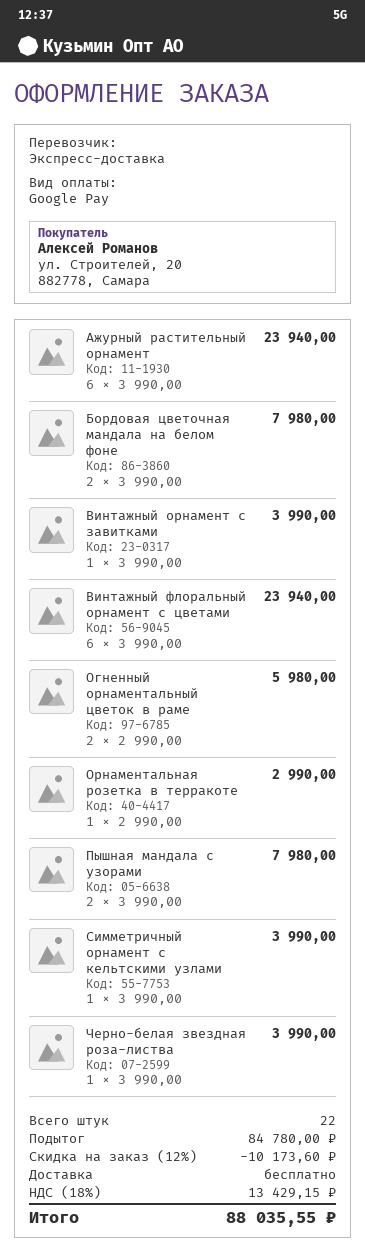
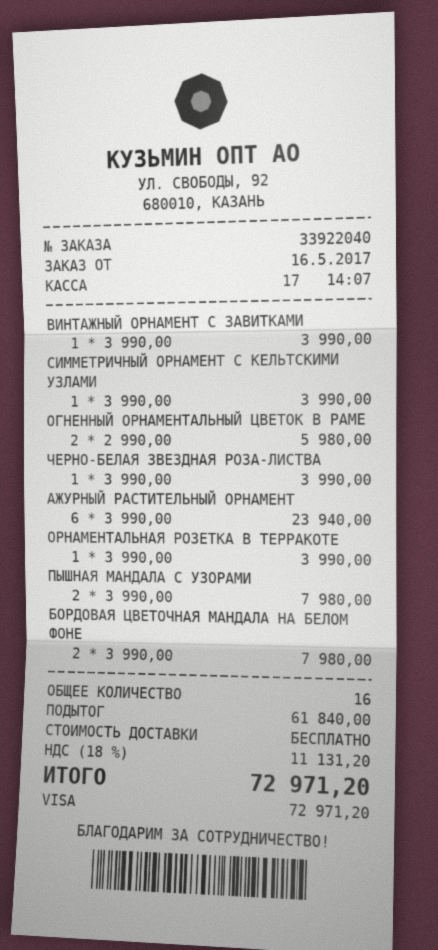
payment method: Google Pay -> Visa
Винтажный флоральный орнамент с цветами: 6 x 3990.00 = 23940.00 -> none
Орнаментальная розетка в терракоте: 1 x 2990.00 = 2990.00 -> 1 x 3990.00 = 3990.00
total quantity: 22 -> 16
subtotal: 84780.00 -> 61840.00
discount: 12% = 10173.60 -> none
tax: 18% = 13429.15 -> 18% = 11131.20
total: 88035.55 -> 72971.20

